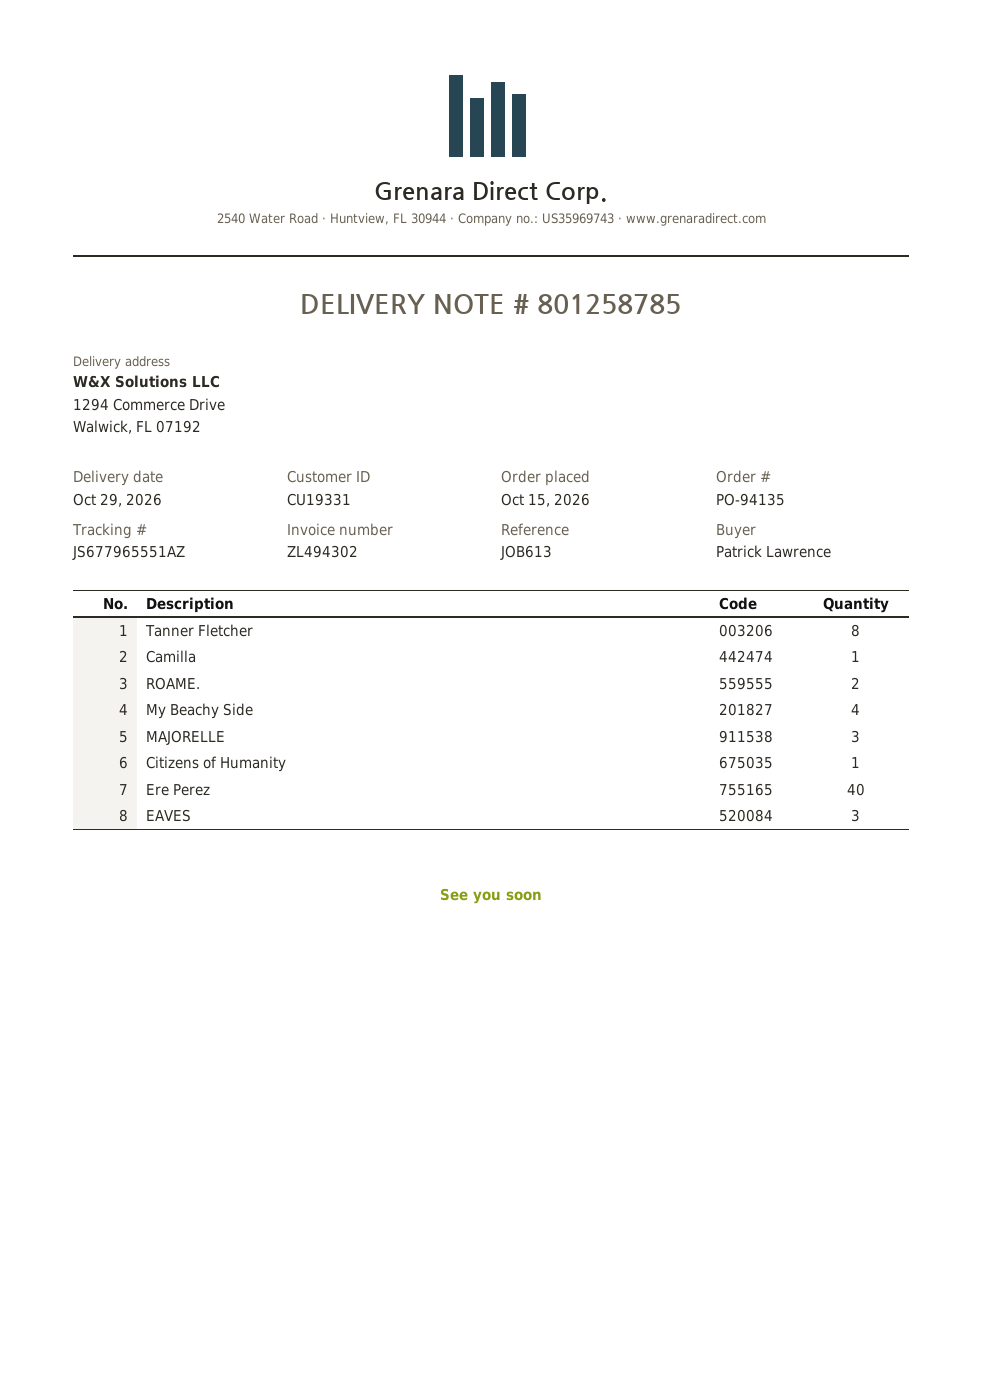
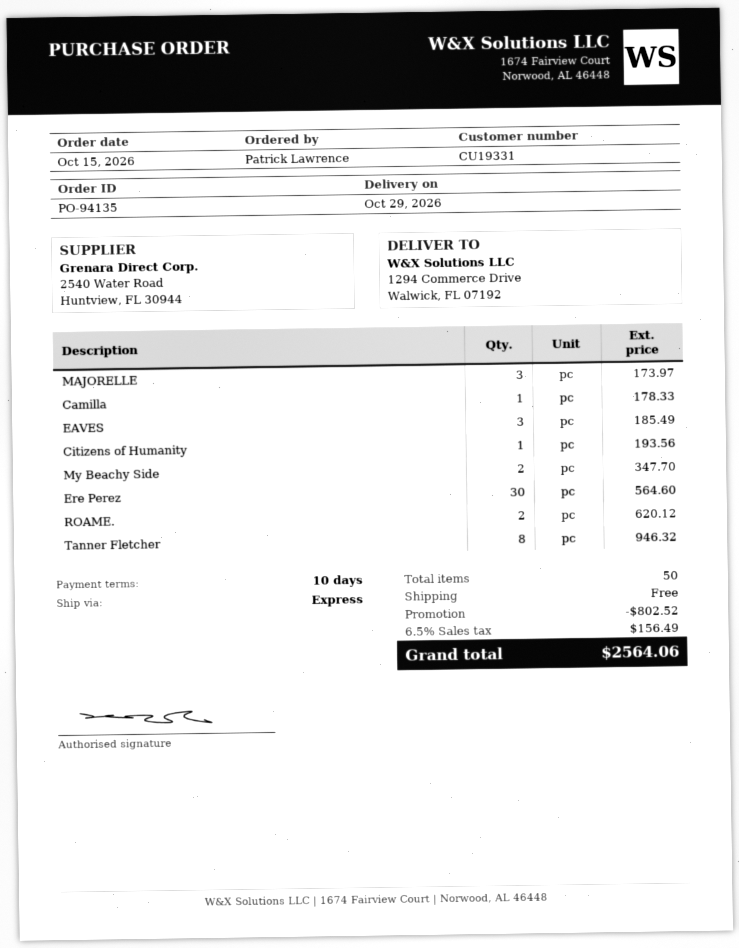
My Beachy Side: 4 -> 2
Ere Perez: 40 -> 30

